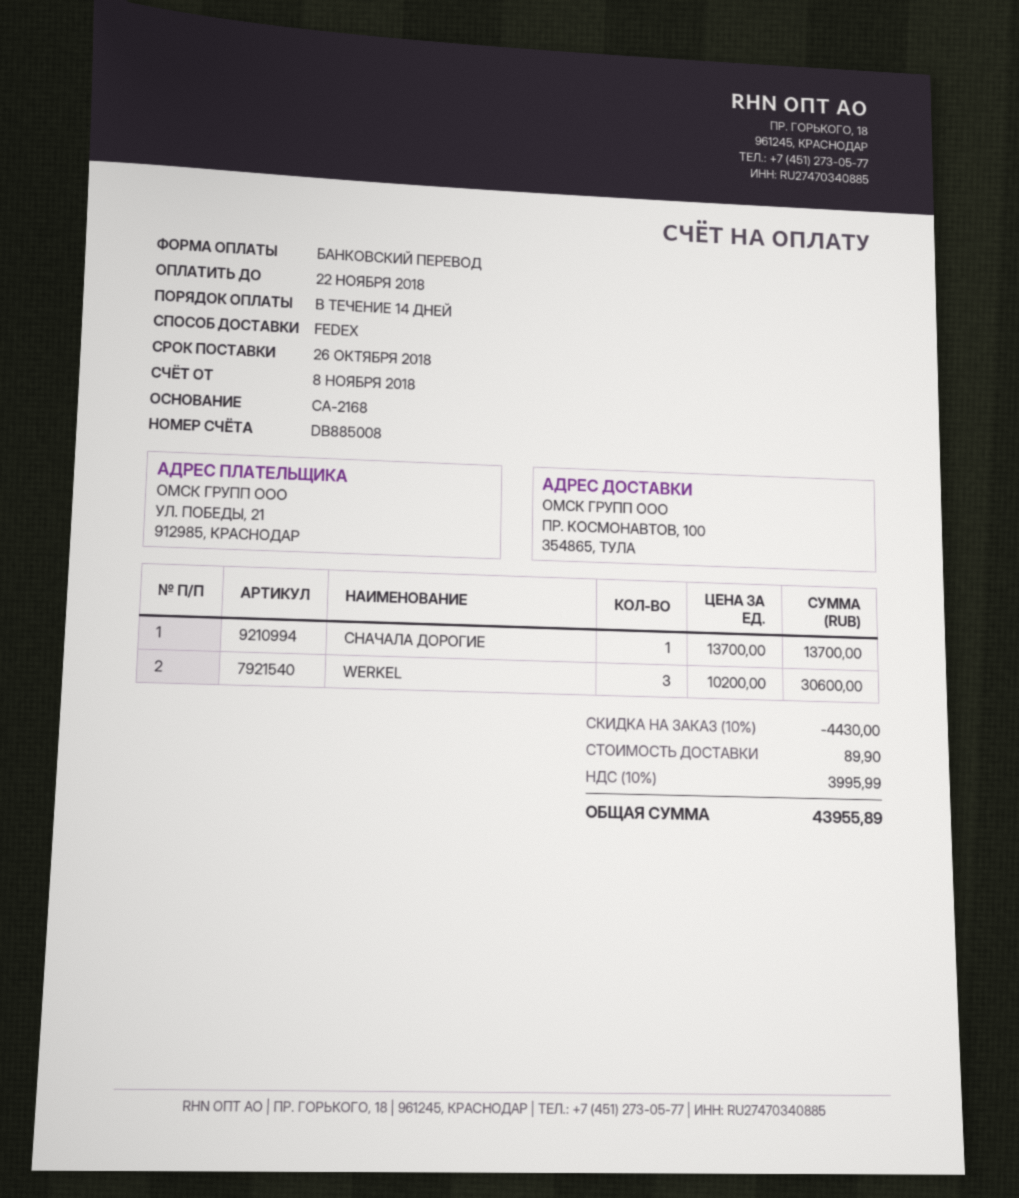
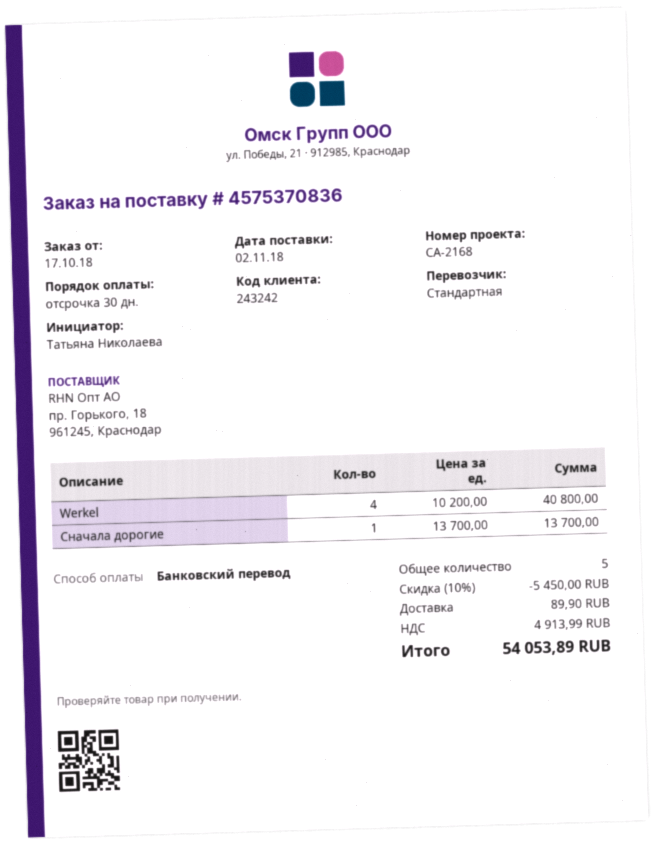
delivery date: 2018-10-26 -> 2018-11-02
payment terms: 14 days -> 30 days
shipping method: FedEx -> standard
WERKEL: 3 x 10200.00 = 30600.00 -> 4 x 10200.00 = 40800.00
discount: 10% = 4430.00 -> 10% = 5450.00
tax: 3995.99 -> 4913.99
total: 43955.89 -> 54053.89

